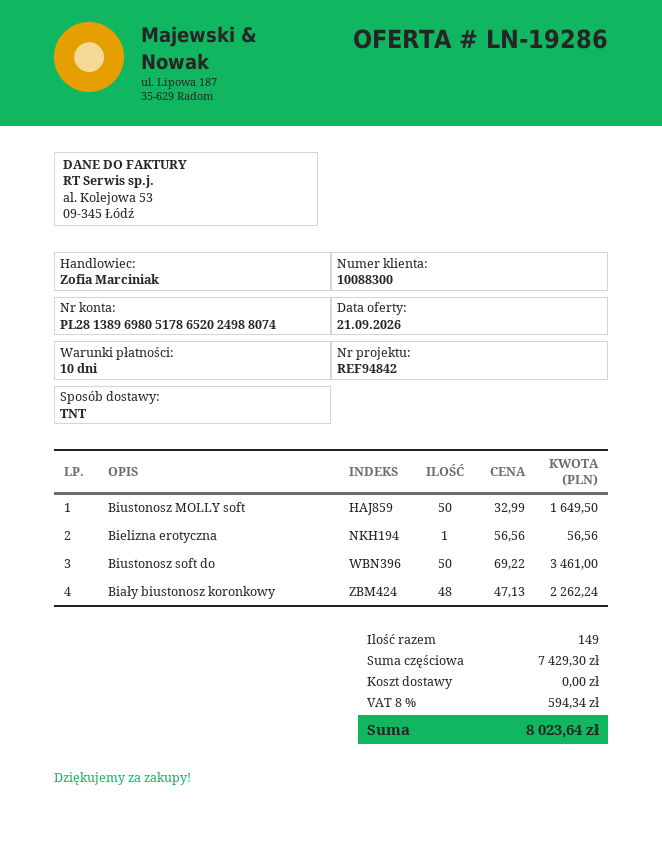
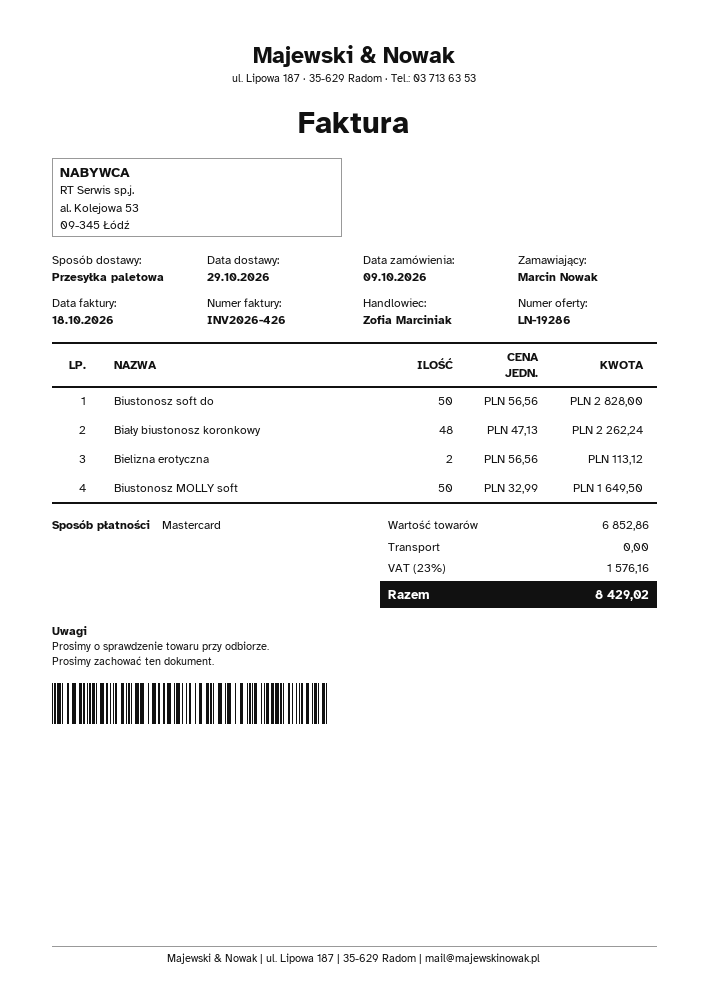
shipping method: TNT -> pallet freight
Bielizna erotyczna: 1 x 56.56 = 56.56 -> 2 x 56.56 = 113.12
Biustonosz soft do: 50 x 69.22 = 3461.00 -> 50 x 56.56 = 2828.00
subtotal: 7429.30 -> 6852.86
tax: 8% = 594.34 -> 23% = 1576.16
total: 8023.64 -> 8429.02

